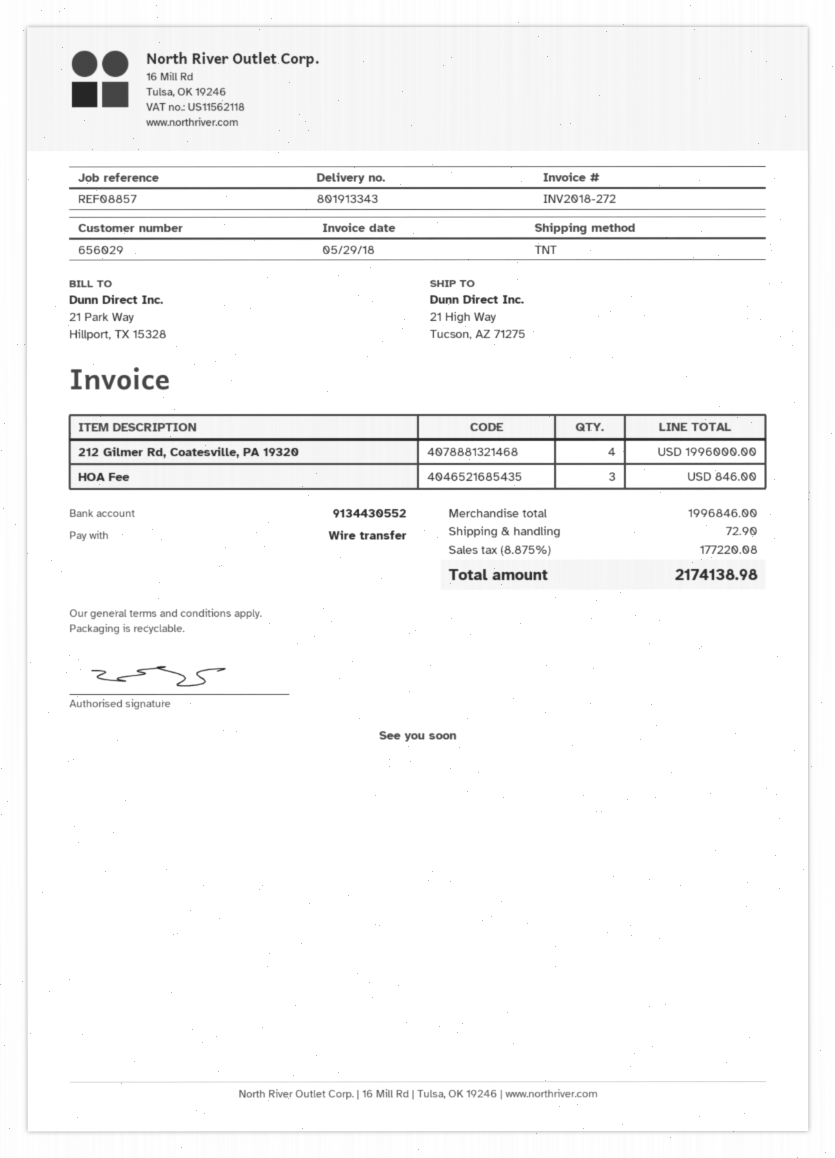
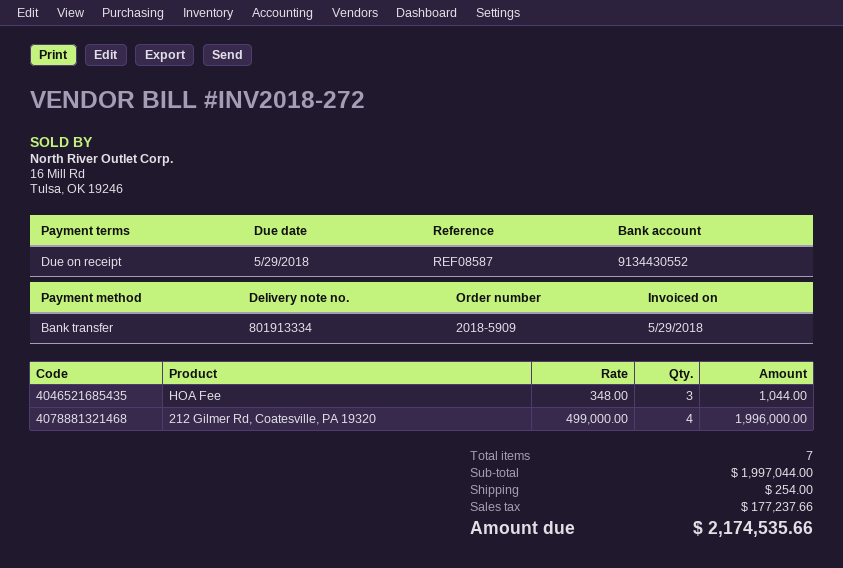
delivery note number: 801913343 -> 801913334
reference: REF08857 -> REF08587
HOA Fee: 3 for 846.00 -> 3 for 1044.00
subtotal: 1996846.00 -> 1997044.00
shipping: 72.90 -> 254.00
tax: 177220.08 -> 177237.66
total: 2174138.98 -> 2174535.66

